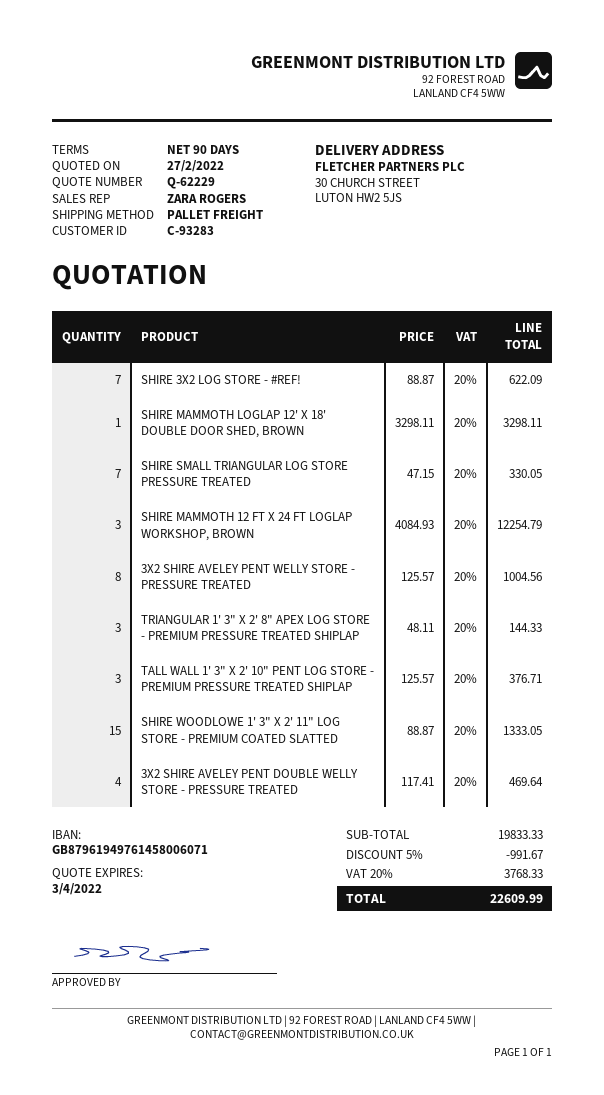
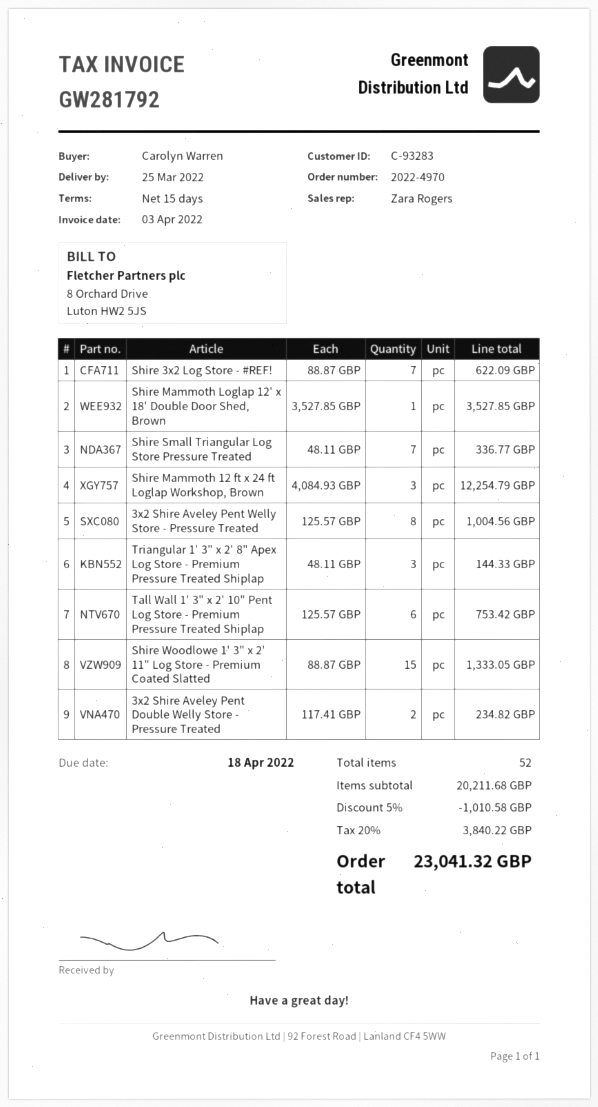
payment terms: 90 days -> 15 days
SHIRE MAMMOTH LOGLAP 12' X 18' DOUBLE DOOR SHED, BROWN: 1 x 3298.11 = 3298.11 -> 1 x 3527.85 = 3527.85
SHIRE SMALL TRIANGULAR LOG STORE PRESSURE TREATED: 7 x 47.15 = 330.05 -> 7 x 48.11 = 336.77
TALL WALL 1' 3" X 2' 10" PENT LOG STORE - PREMIUM PRESSURE TREATED SHIPLAP: 3 x 125.57 = 376.71 -> 6 x 125.57 = 753.42
3X2 SHIRE AVELEY PENT DOUBLE WELLY STORE - PRESSURE TREATED: 4 x 117.41 = 469.64 -> 2 x 117.41 = 234.82
subtotal: 19833.33 -> 20211.68
discount: 5% = 991.67 -> 5% = 1010.58
tax: 20% = 3768.33 -> 20% = 3840.22
total: 22609.99 -> 23041.32

